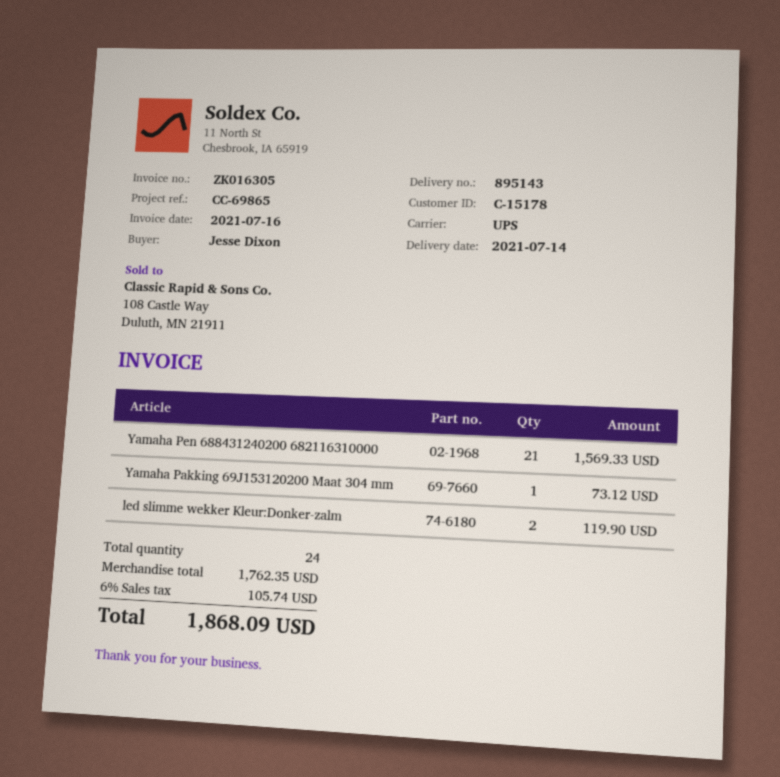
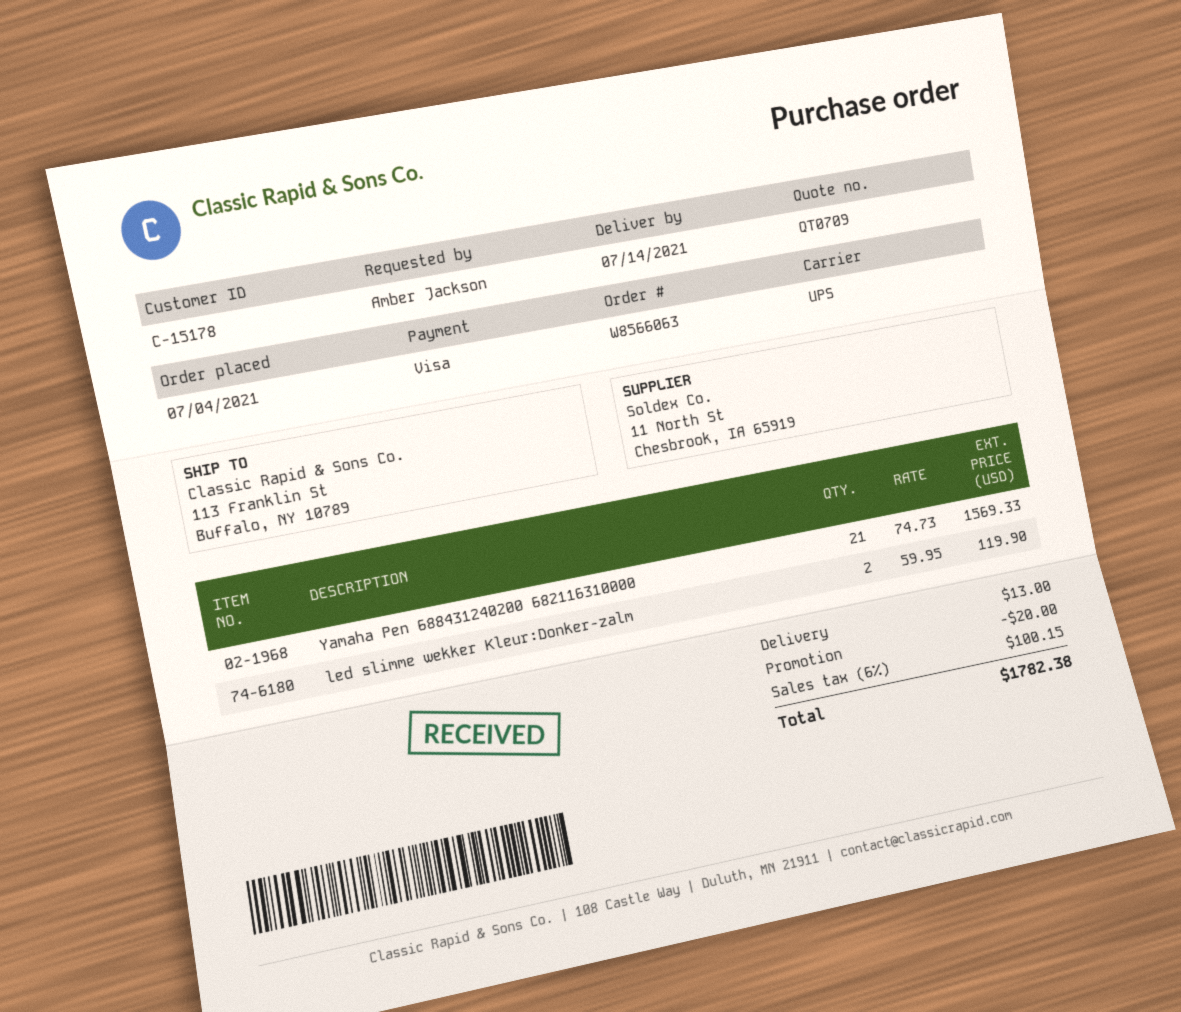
ordered by: Jesse Dixon -> Amber Jackson
Yamaha Pakking 69J153120200 Maat 304 mm: 1 for 73.12 -> none
discount: none -> 20.00
shipping: none -> 13.00
tax: 6% = 105.74 -> 6% = 100.15
total: 1868.09 -> 1782.38

